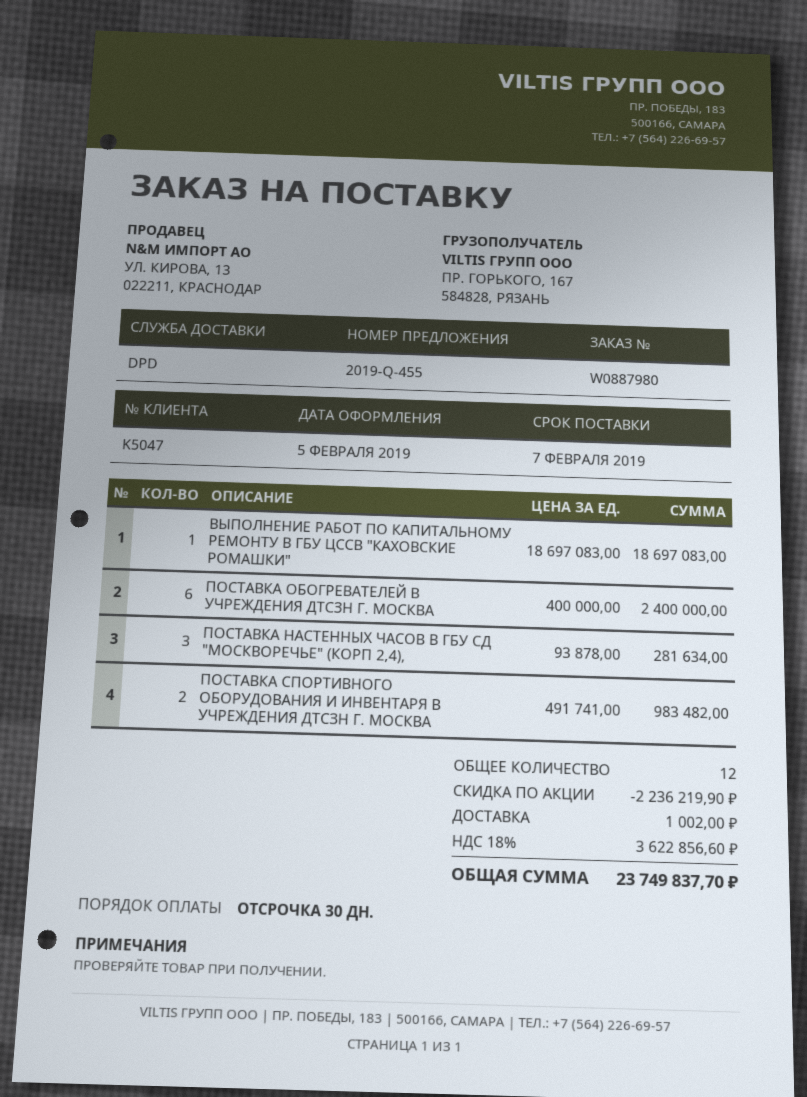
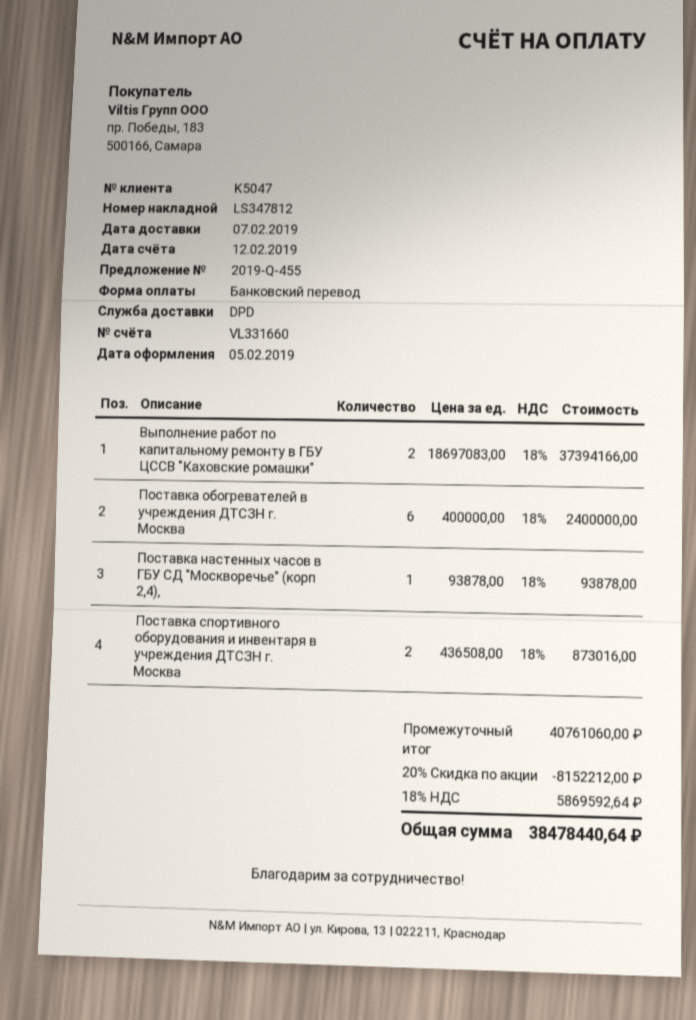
ВЫПОЛНЕНИЕ РАБОТ ПО КАПИТАЛЬНОМУ РЕМОНТУ В ГБУ ЦССВ "КАХОВСКИЕ РОМАШКИ": 1 x 18697083.00 = 18697083.00 -> 2 x 18697083.00 = 37394166.00
ПОСТАВКА НАСТЕННЫХ ЧАСОВ В ГБУ СД "МОСКВОРЕЧЬЕ" (КОРП 2,4),: 3 x 93878.00 = 281634.00 -> 1 x 93878.00 = 93878.00
ПОСТАВКА СПОРТИВНОГО ОБОРУДОВАНИЯ И ИНВЕНТАРЯ В УЧРЕЖДЕНИЯ ДТСЗН Г. МОСКВА: 2 x 491741.00 = 983482.00 -> 2 x 436508.00 = 873016.00
discount: 2236219.90 -> 8152212.00
shipping: 1002.00 -> none
tax: 18% = 3622856.60 -> 18% = 5869592.64
total: 23749837.70 -> 38478440.64

